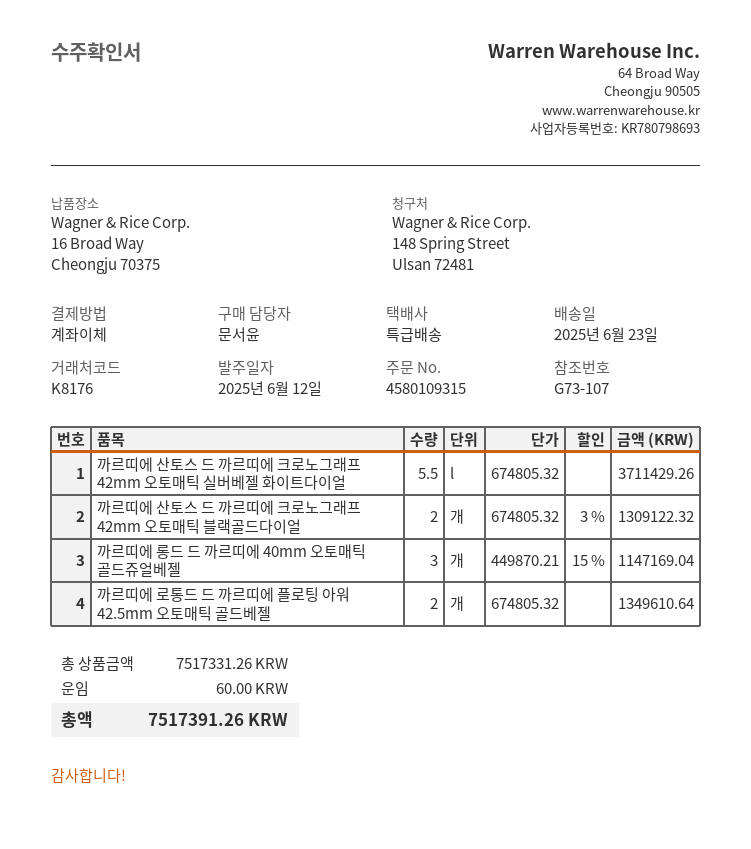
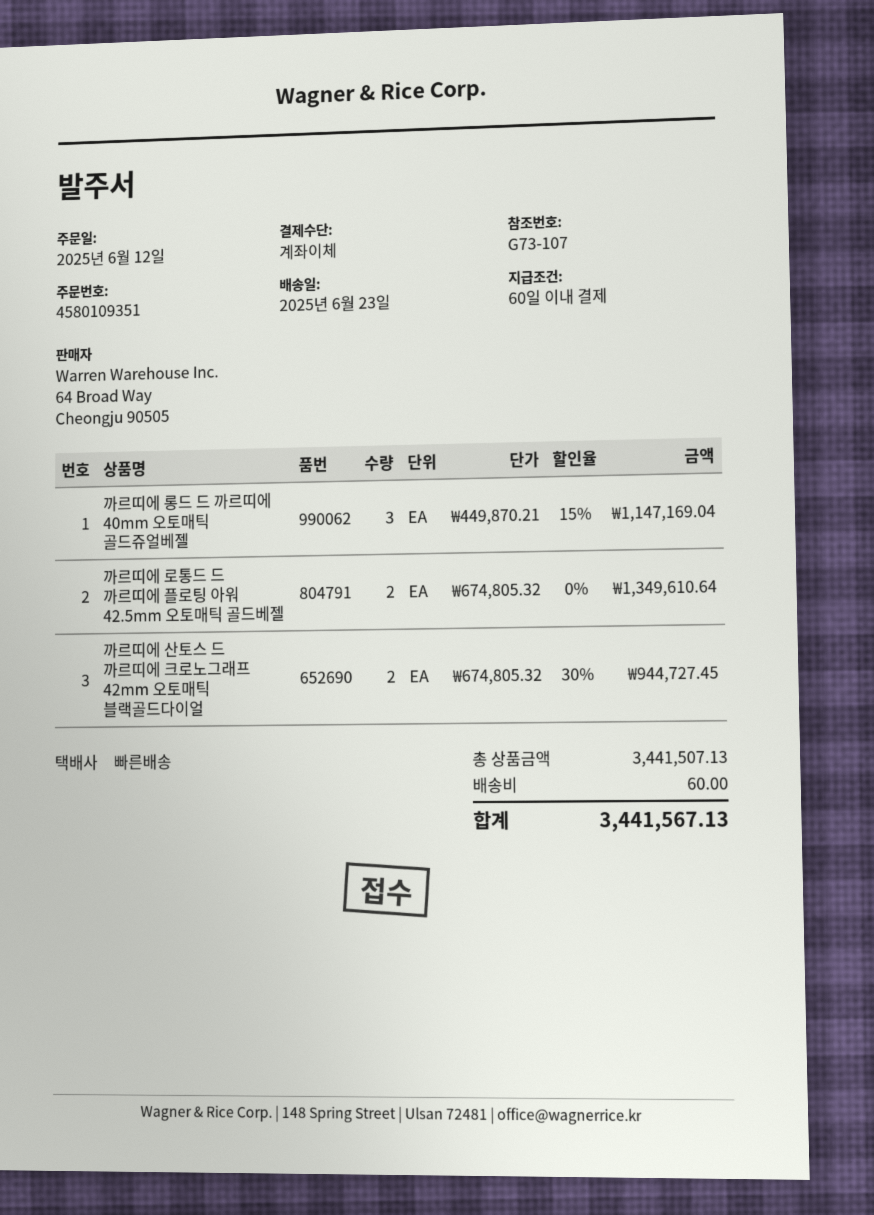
order number: 4580109315 -> 4580109351
까르띠에 산토스 드 까르띠에 크로노그래프 42mm 오토매틱 실버베젤 화이트다이얼: 5.5 x 674805.32 = 3711429.26 -> none
까르띠에 산토스 드 까르띠에 크로노그래프 42mm 오토매틱 블랙골드다이얼: 2 x 674805.32 - 3% = 1309122.32 -> 2 x 674805.32 - 30% = 944727.45
subtotal: 7517331.26 -> 3441507.13
total: 7517391.26 -> 3441567.13

